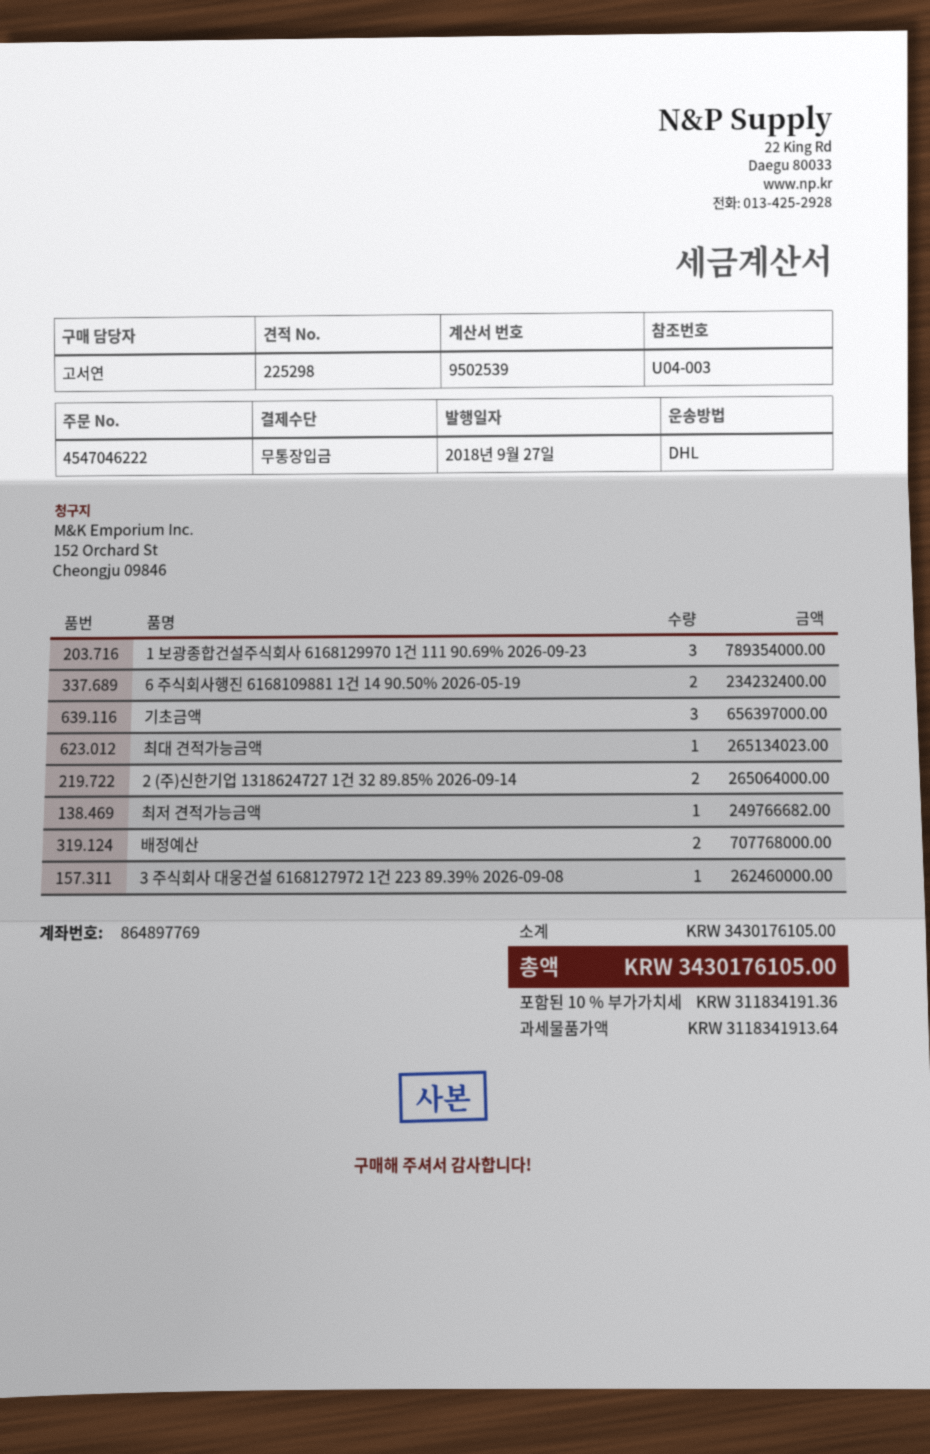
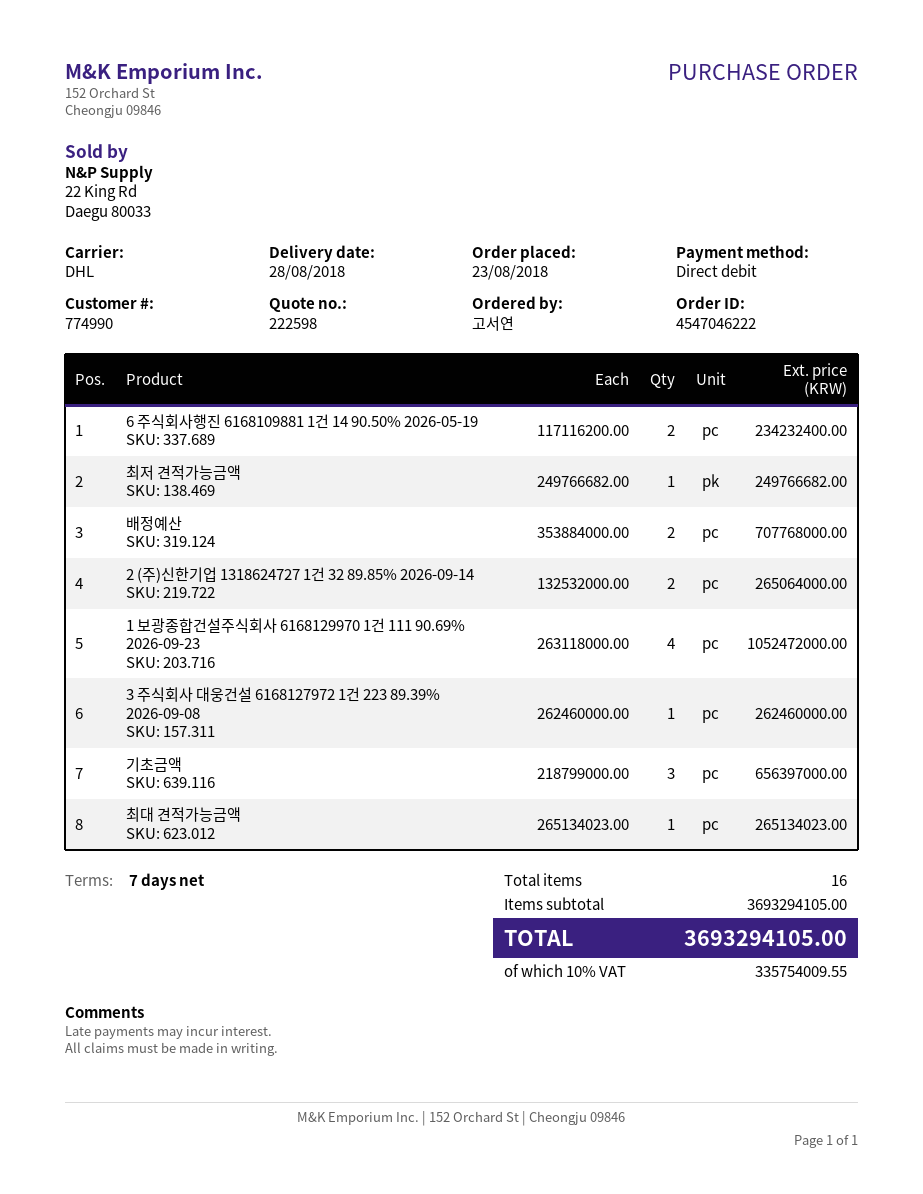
quote number: 225298 -> 222598
payment method: bank transfer -> direct debit
1 보광종합건설주식회사 6168129970 1건 111 90.69% 2026-09-23: 3 for 789354000.00 -> 4 for 1052472000.00
subtotal: 3430176105.00 -> 3693294105.00
tax: 10% = 311834191.36 -> 10% = 335754009.55
total: 3430176105.00 -> 3693294105.00

